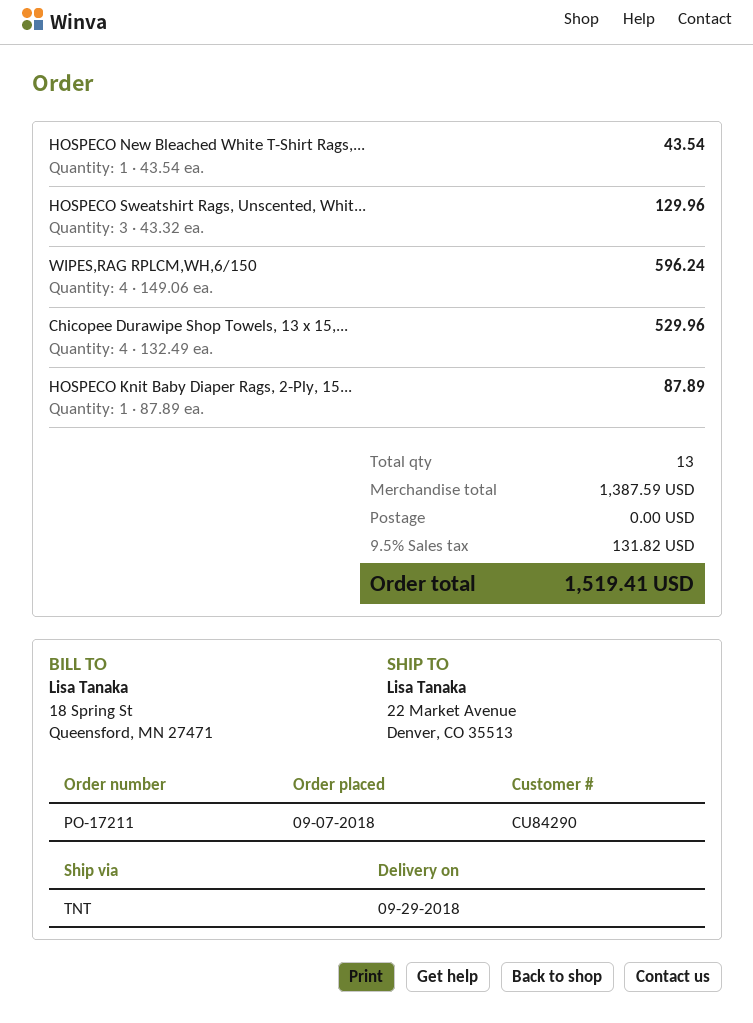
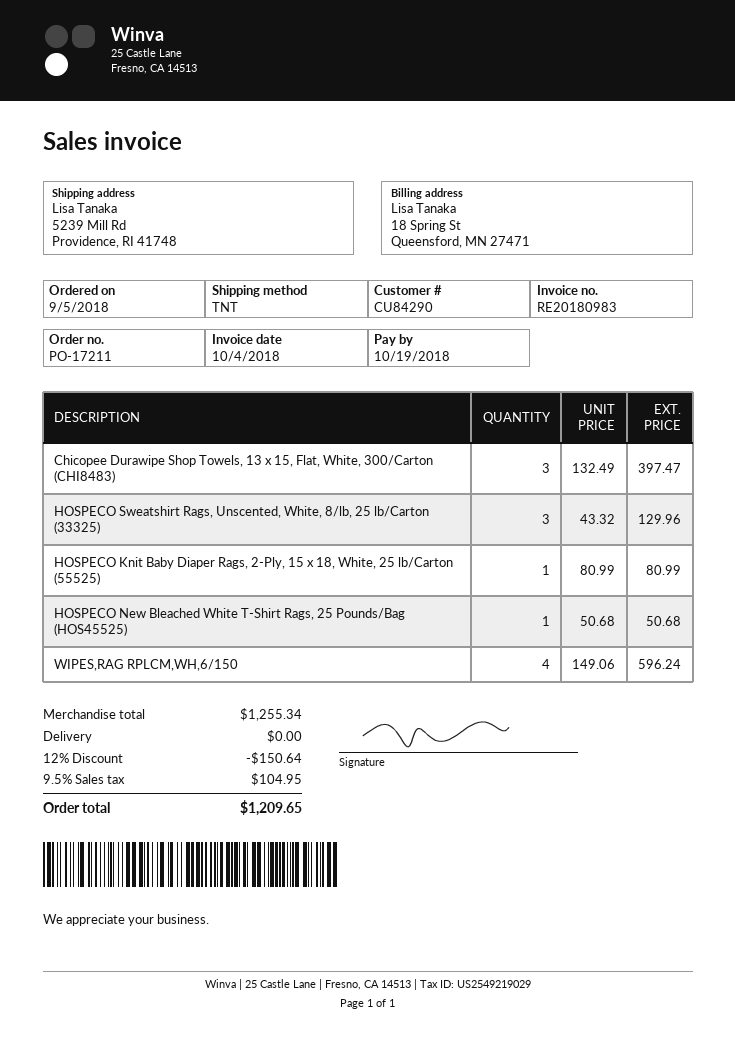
order date: 2018-09-07 -> 2018-09-05
ship to: 22 Market Avenue, Denver, CO 35513 -> 5239 Mill Rd, Providence, RI 41748
HOSPECO New Bleached White T-Shirt Rags,...: 1 x 43.54 = 43.54 -> 1 x 50.68 = 50.68
Chicopee Durawipe Shop Towels, 13 x 15,...: 4 x 132.49 = 529.96 -> 3 x 132.49 = 397.47
HOSPECO Knit Baby Diaper Rags, 2-Ply, 15...: 1 x 87.89 = 87.89 -> 1 x 80.99 = 80.99
subtotal: 1387.59 -> 1255.34
discount: none -> 12% = 150.64
tax: 9.5% = 131.82 -> 9.5% = 104.95
total: 1519.41 -> 1209.65

